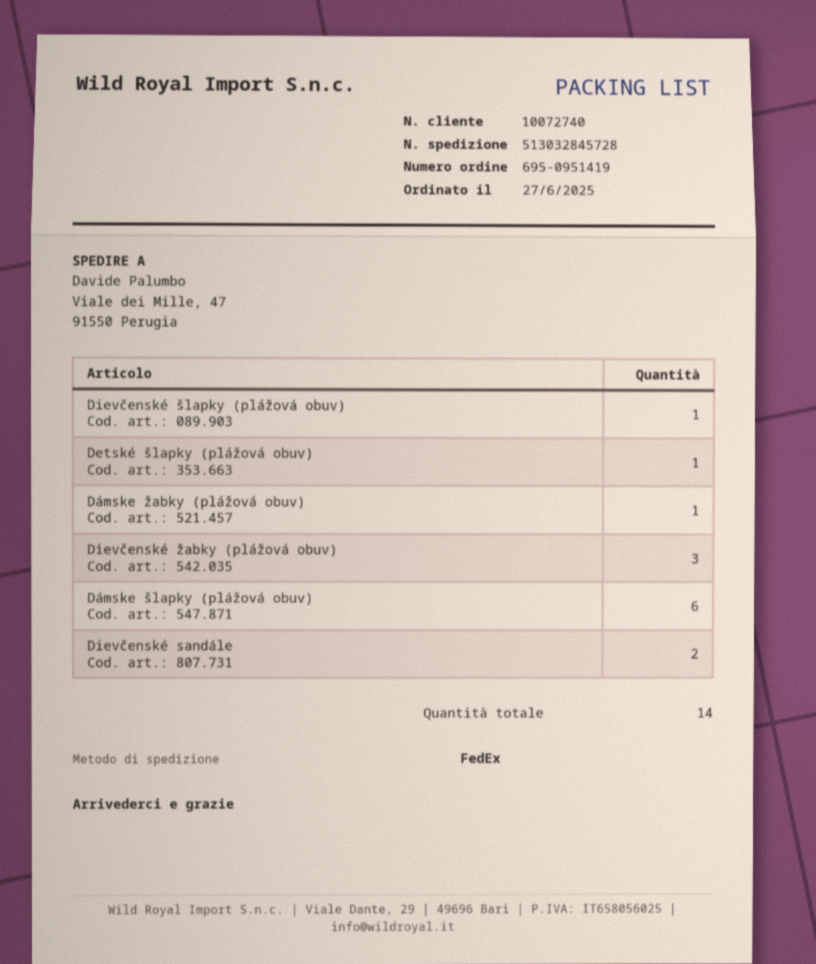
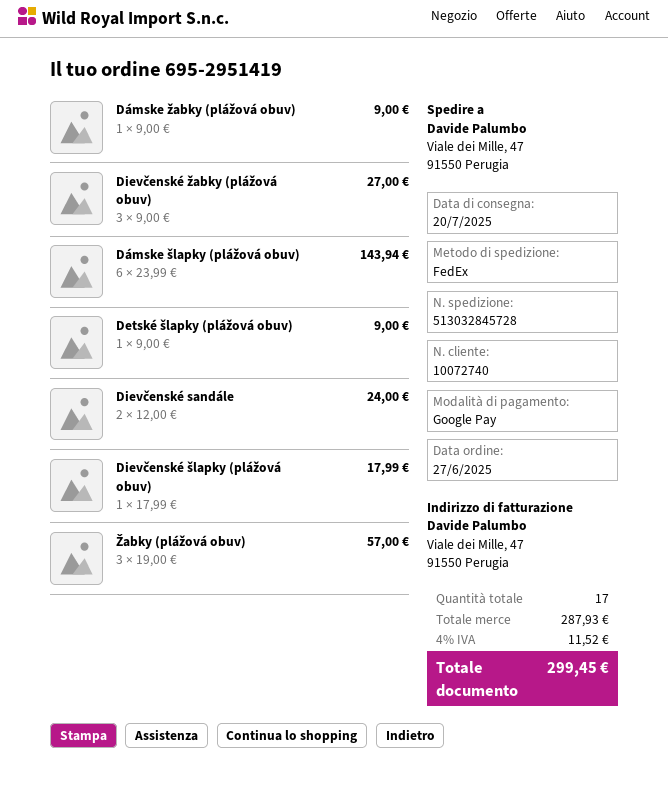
order number: 695-0951419 -> 695-2951419
Žabky (plážová obuv): none -> 3
total quantity: 14 -> 17

